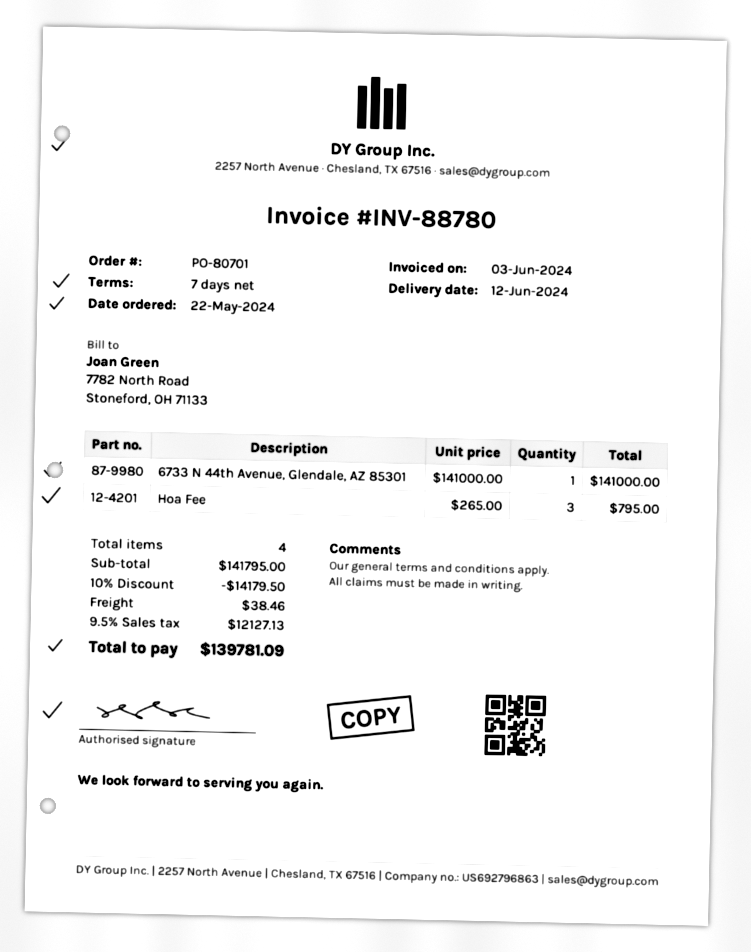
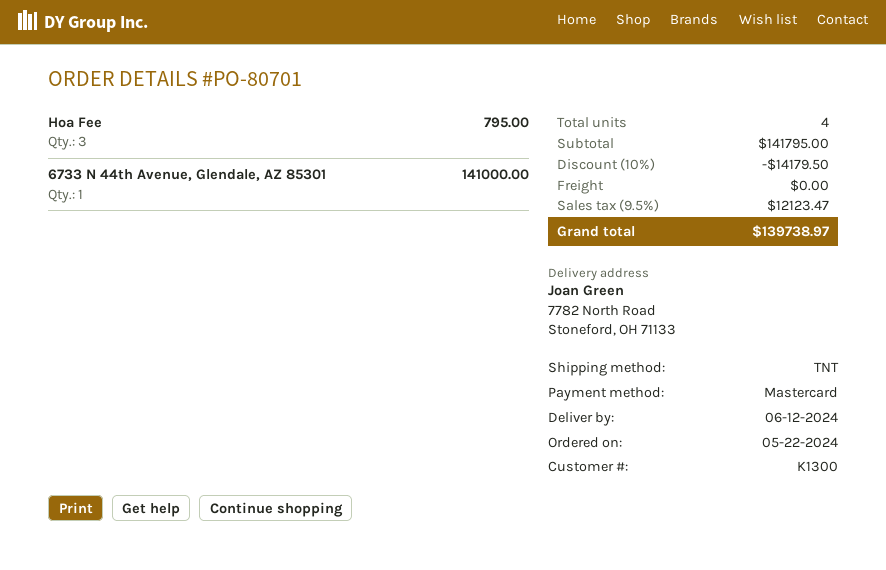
shipping: 38.46 -> 0.00
tax: 9.5% = 12127.13 -> 9.5% = 12123.47
total: 139781.09 -> 139738.97

